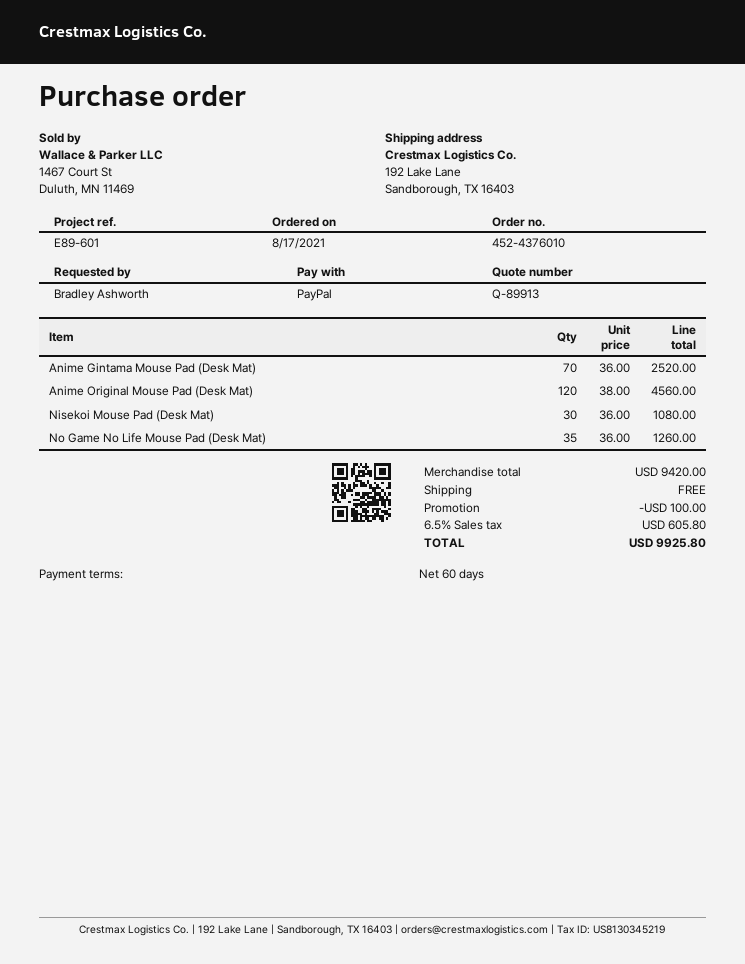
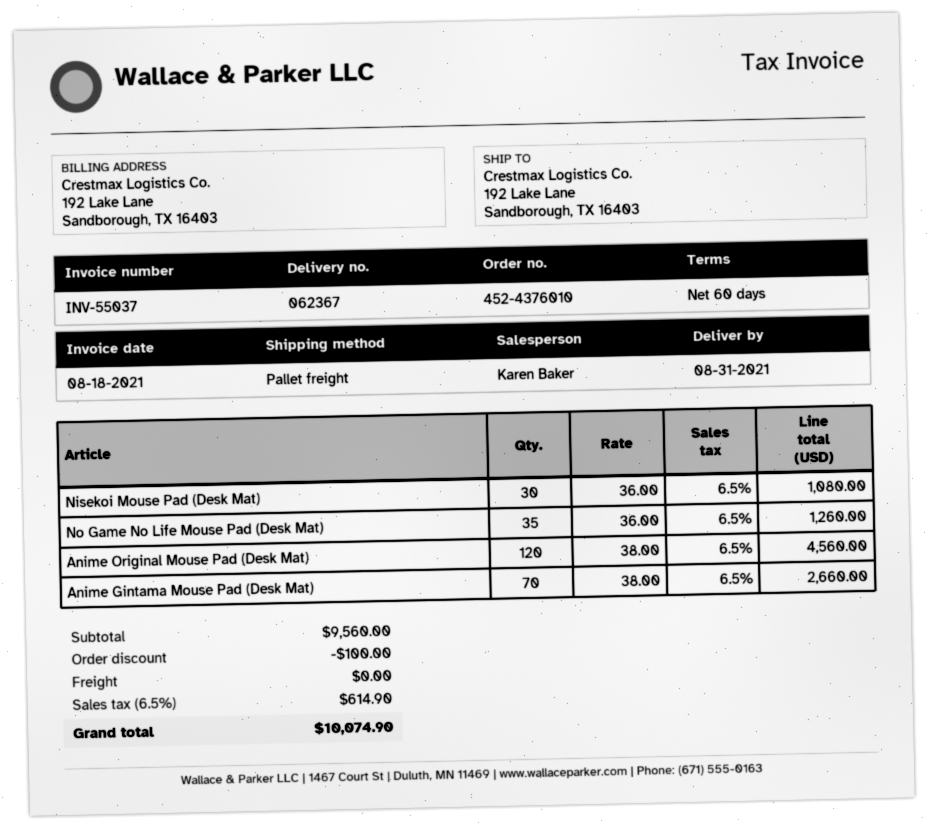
Anime Gintama Mouse Pad (Desk Mat): 70 x 36.00 = 2520.00 -> 70 x 38.00 = 2660.00
subtotal: 9420.00 -> 9560.00
tax: 6.5% = 605.80 -> 6.5% = 614.90
total: 9925.80 -> 10074.90

